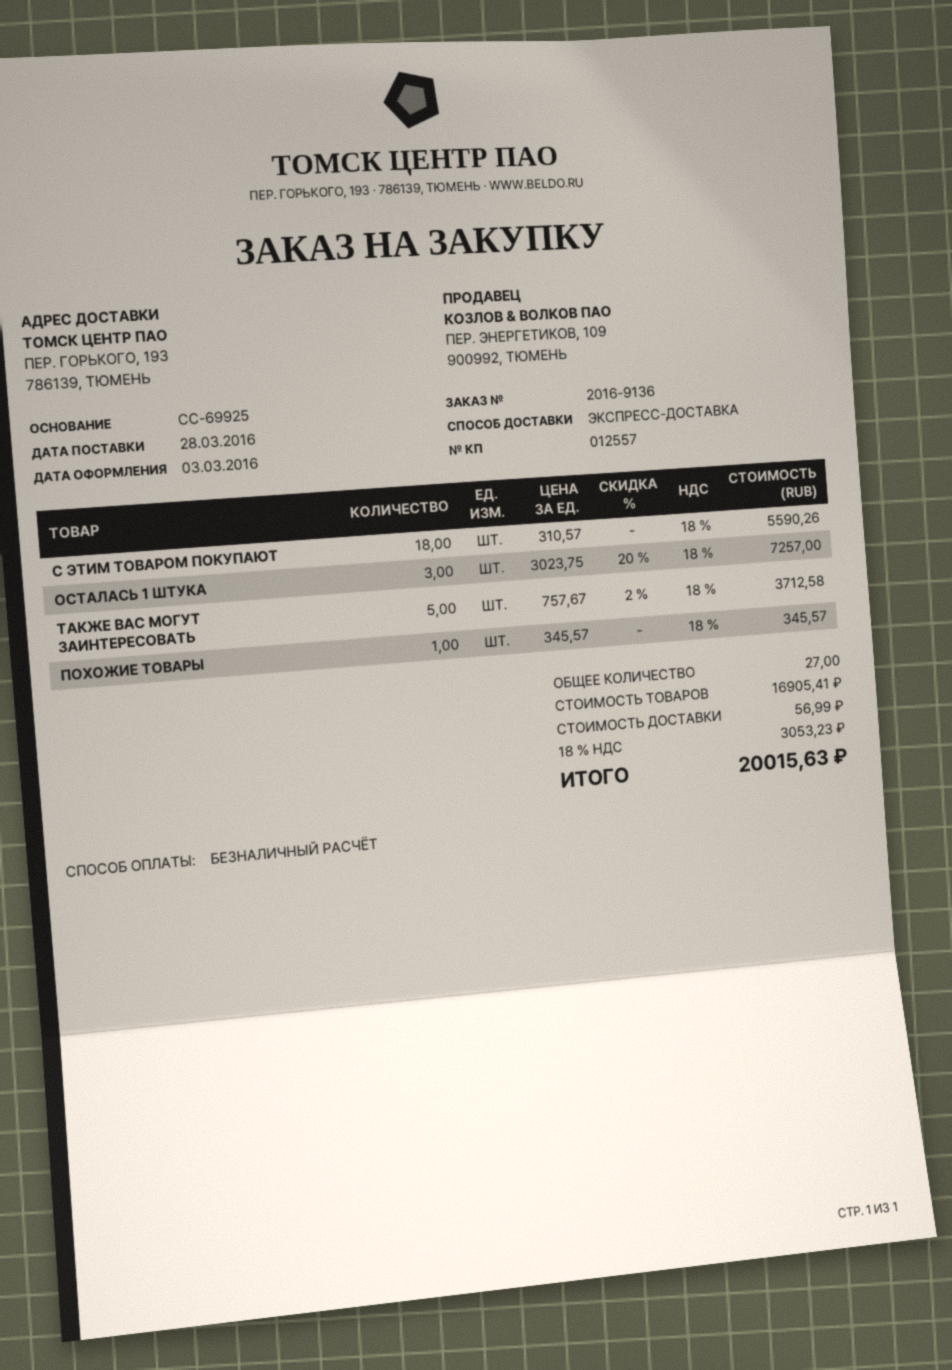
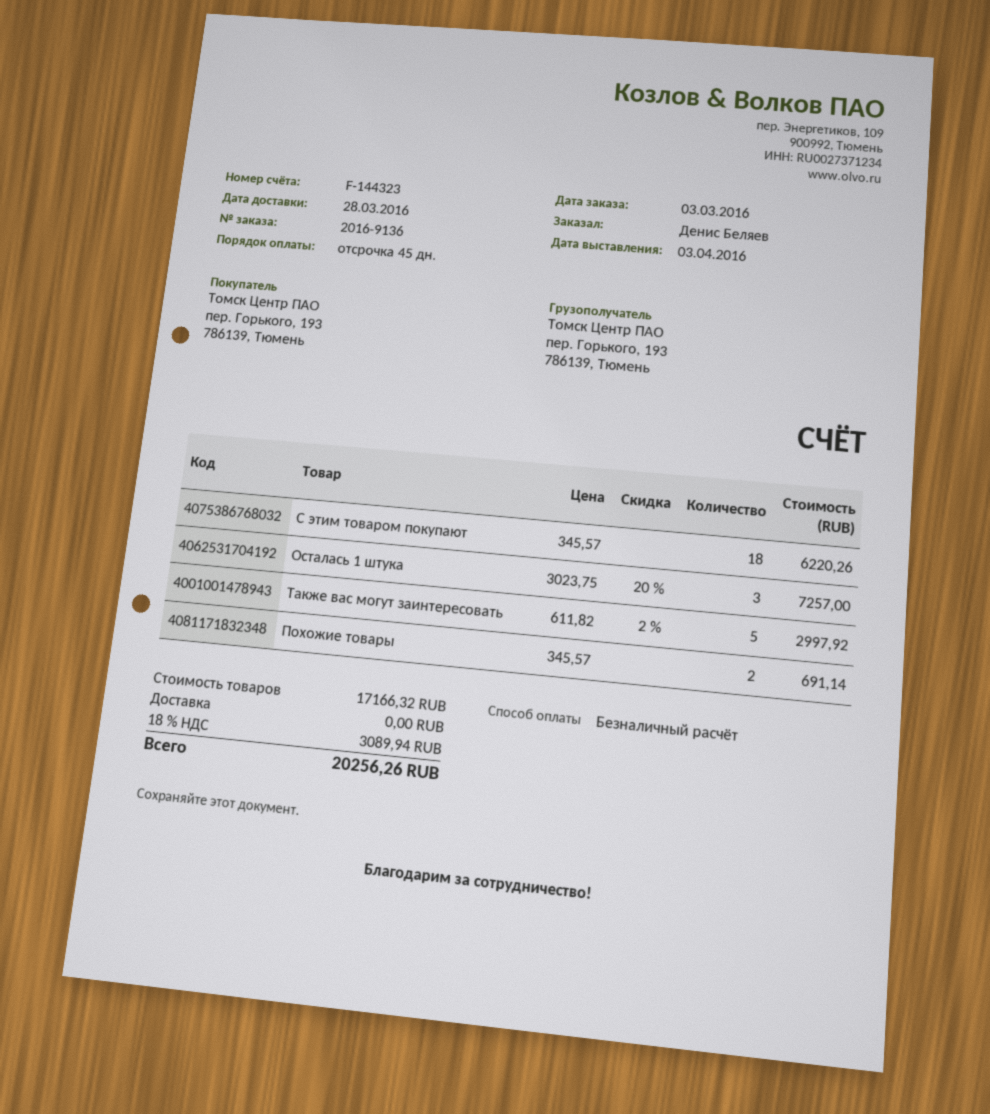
С ЭТИМ ТОВАРОМ ПОКУПАЮТ: 18 x 310.57 = 5590.26 -> 18 x 345.57 = 6220.26
ТАКЖЕ ВАС МОГУТ ЗАИНТЕРЕСОВАТЬ: 5 x 757.67 - 2% = 3712.58 -> 5 x 611.82 - 2% = 2997.92
ПОХОЖИЕ ТОВАРЫ: 1 x 345.57 = 345.57 -> 2 x 345.57 = 691.14
subtotal: 16905.41 -> 17166.32
shipping: 56.99 -> 0.00
tax: 18% = 3053.23 -> 18% = 3089.94
total: 20015.63 -> 20256.26

